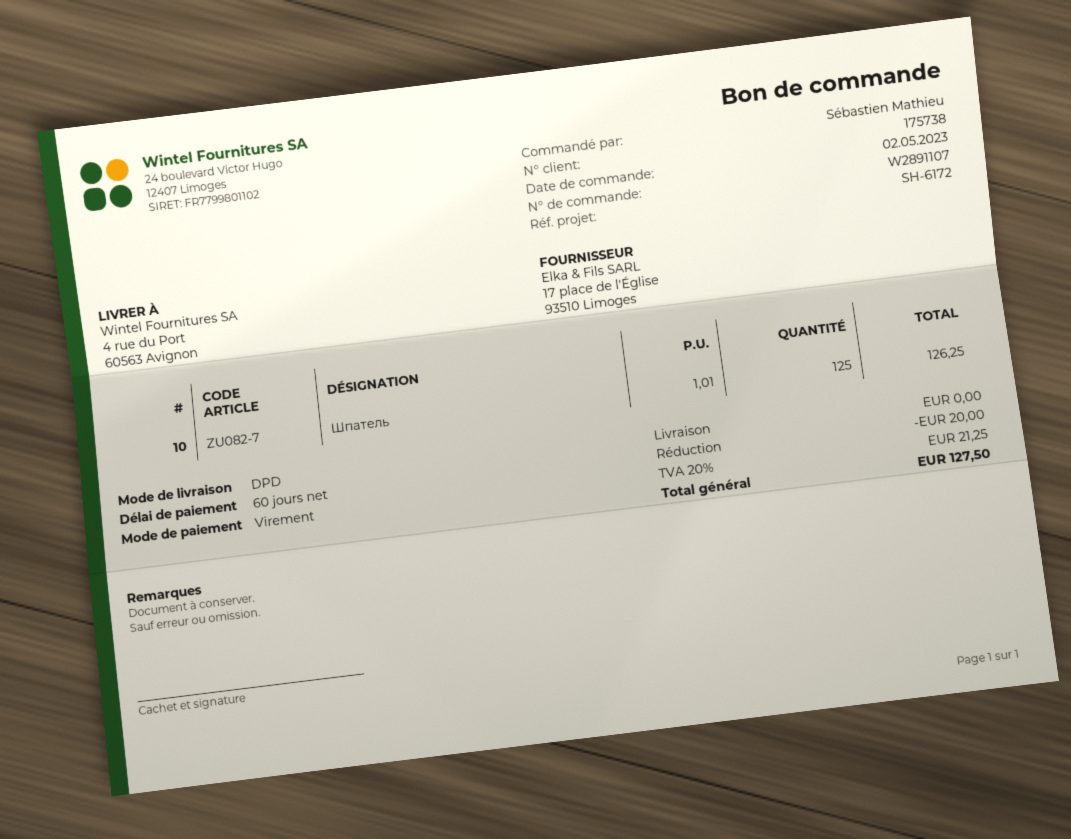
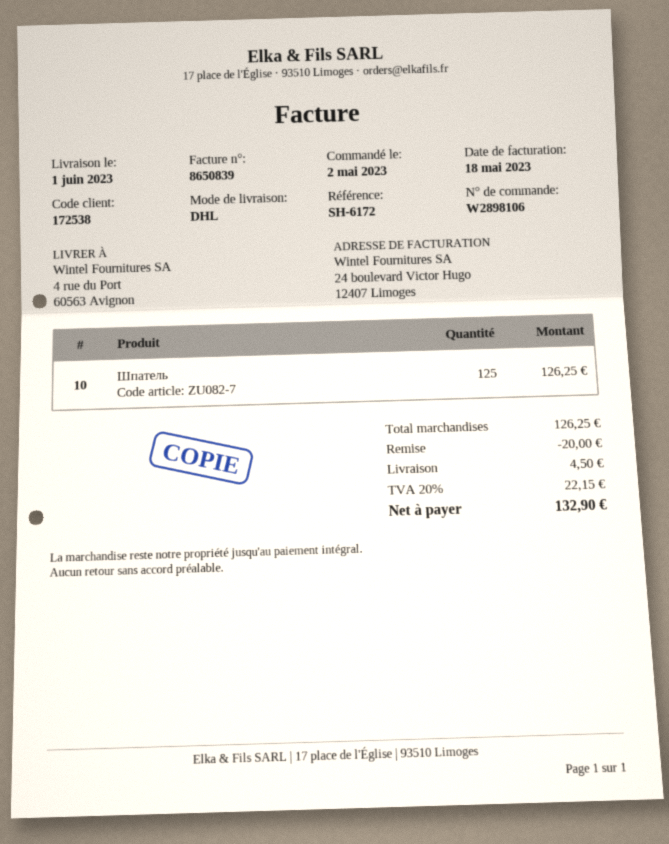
order number: W2891107 -> W2898106
customer number: 175738 -> 172538
shipping method: DPD -> DHL
shipping: 0.00 -> 4.50
tax: 20% = 21.25 -> 20% = 22.15
total: 127.50 -> 132.90

